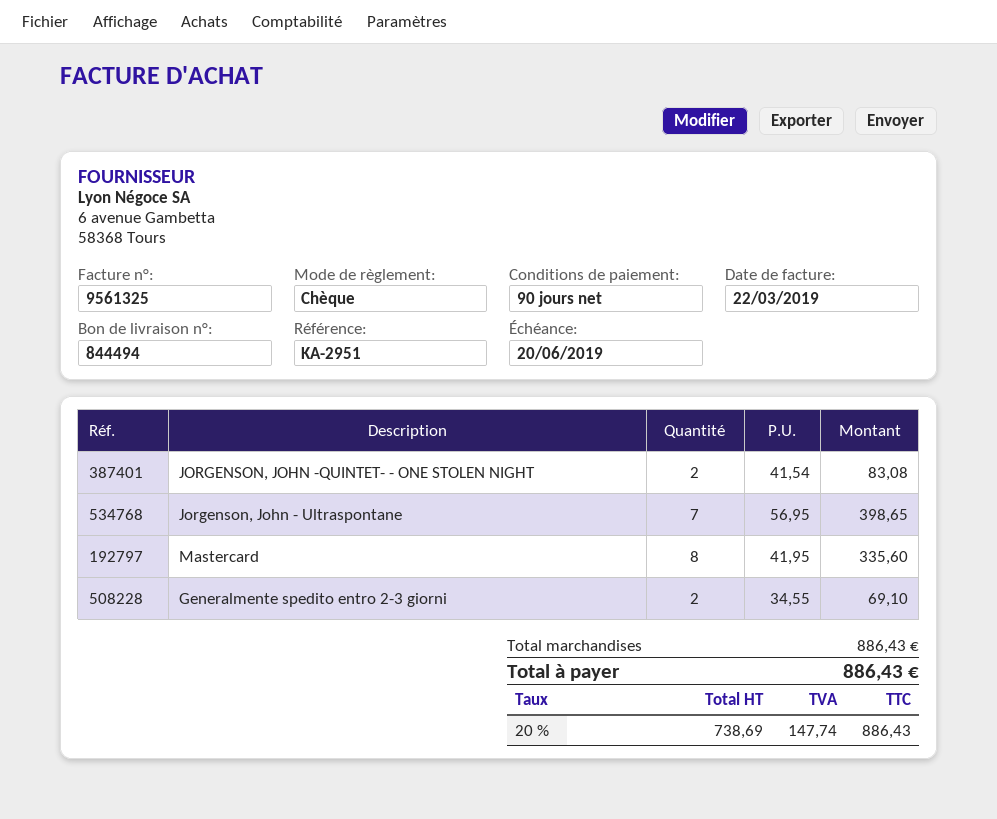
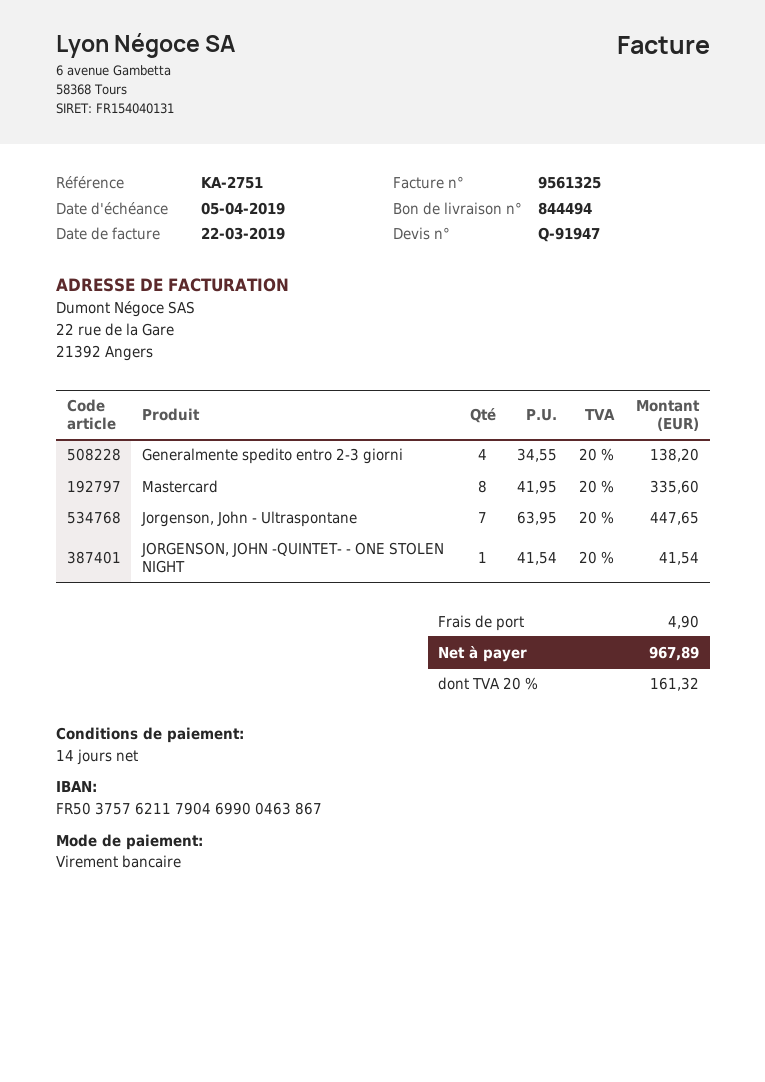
payment terms: 90 days -> 14 days
due date: 2019-06-20 -> 2019-04-05
reference: KA-2951 -> KA-2751
payment method: cheque -> bank transfer
JORGENSON, JOHN -QUINTET- - ONE STOLEN NIGHT: 2 x 41.54 = 83.08 -> 1 x 41.54 = 41.54
Jorgenson, John - Ultraspontane: 7 x 56.95 = 398.65 -> 7 x 63.95 = 447.65
Generalmente spedito entro 2-3 giorni: 2 x 34.55 = 69.10 -> 4 x 34.55 = 138.20
shipping: none -> 4.90
tax: 20% = 147.74 -> 20% = 161.32
total: 886.43 -> 967.89

